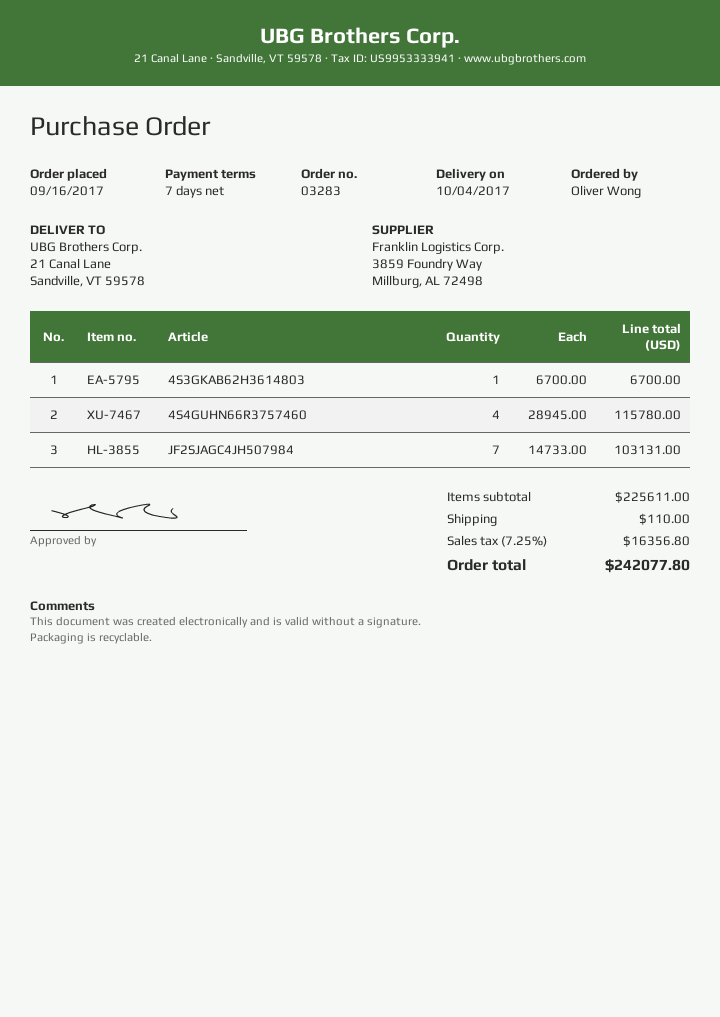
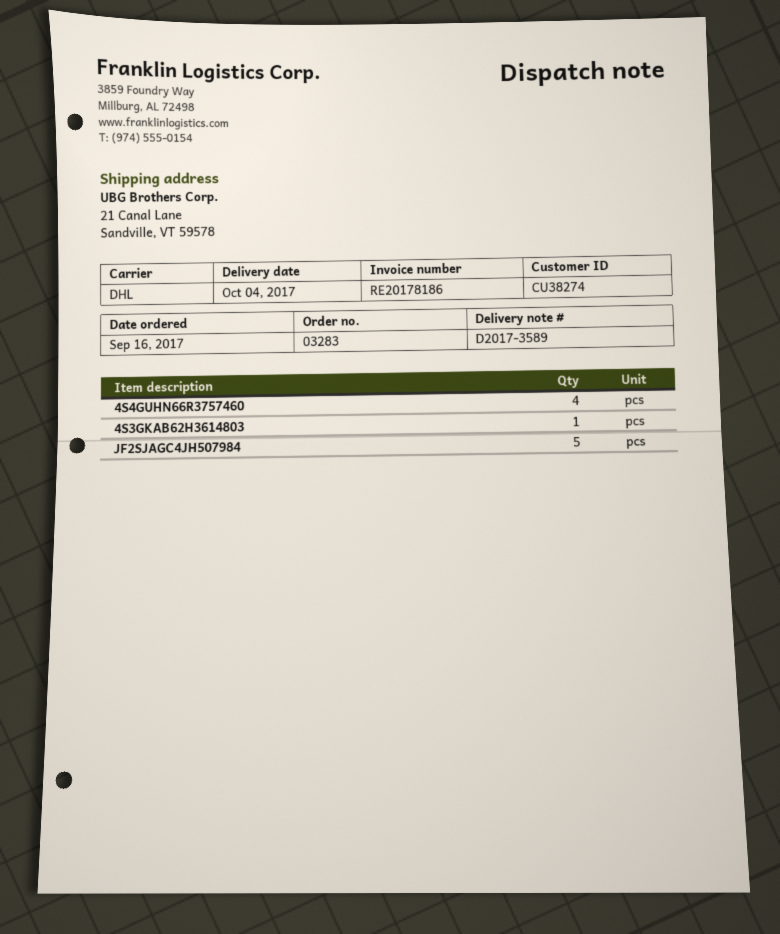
JF2SJAGC4JH507984: 7 -> 5

